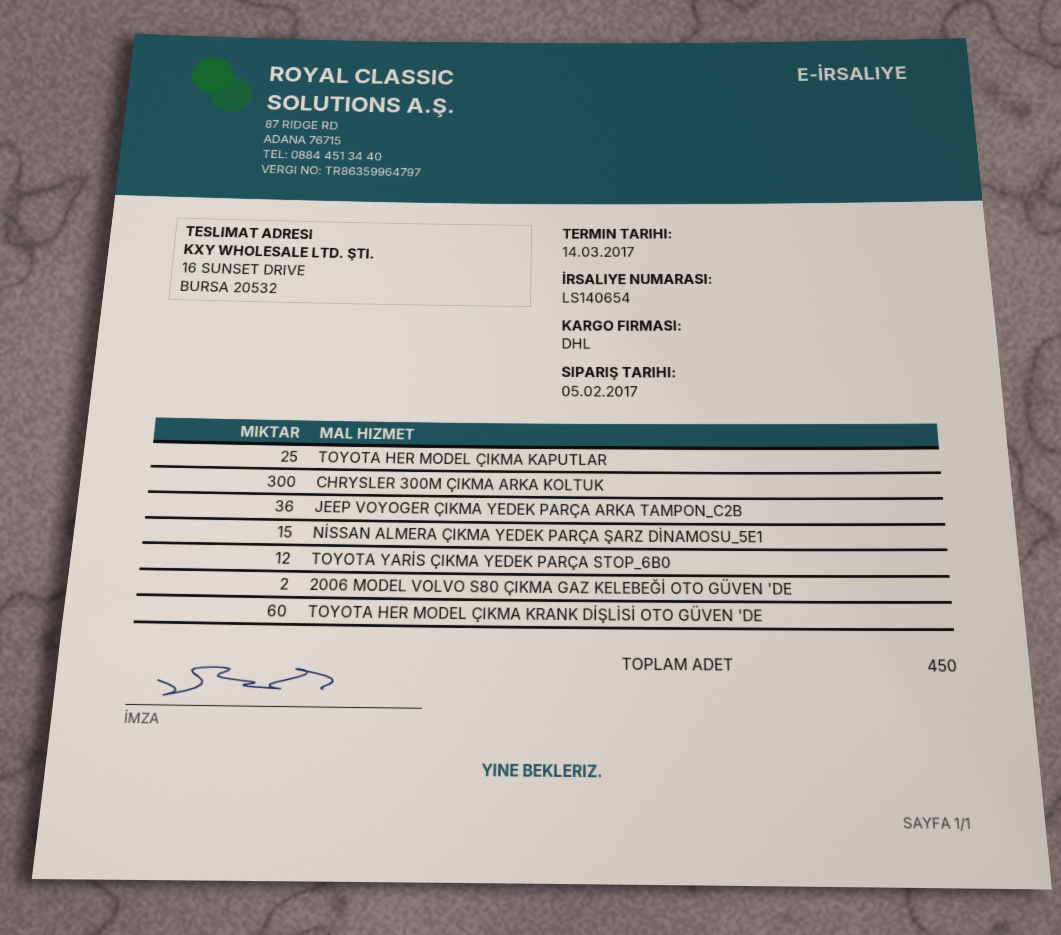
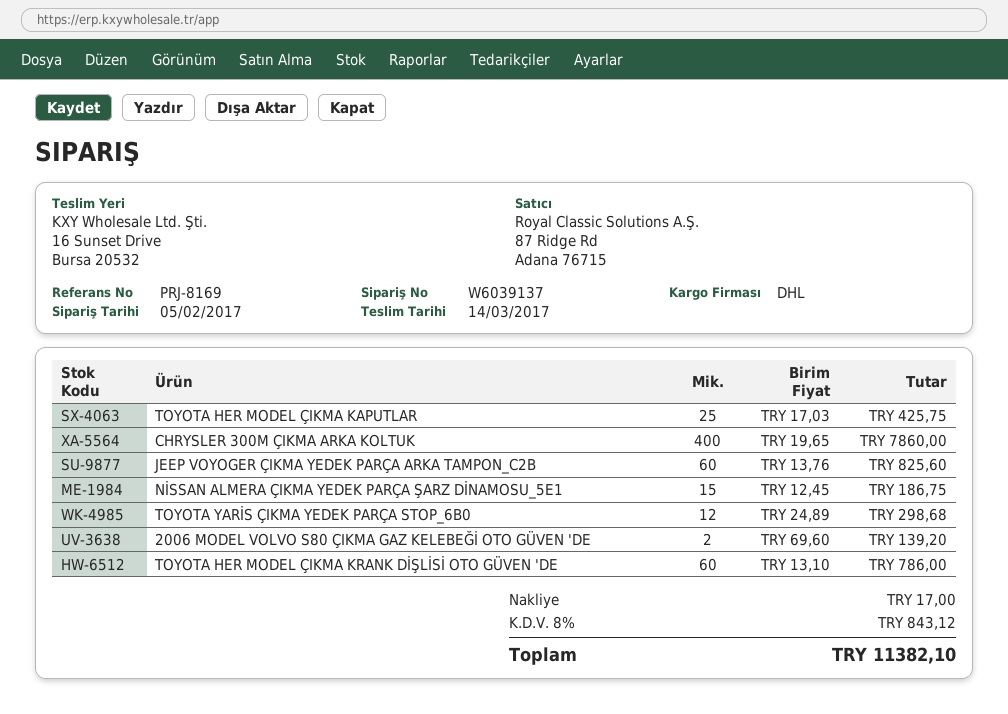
CHRYSLER 300M ÇIKMA ARKA KOLTUK: 300 -> 400
JEEP VOYOGER ÇIKMA YEDEK PARÇA ARKA TAMPON_C2B: 36 -> 60

